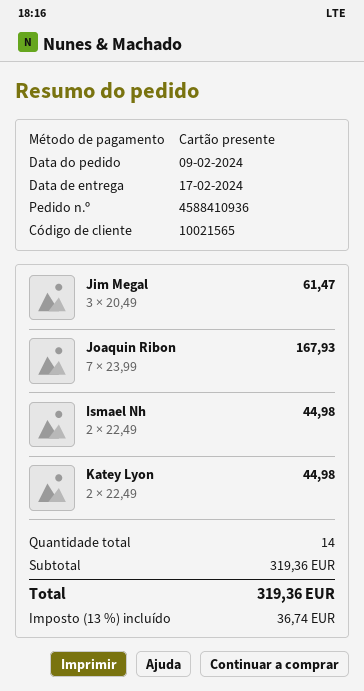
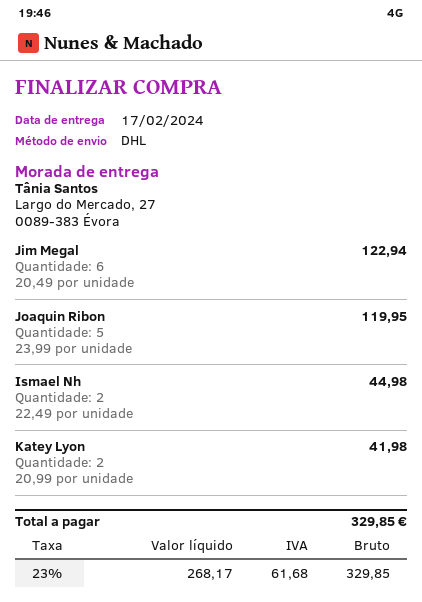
Jim Megal: 3 x 20.49 = 61.47 -> 6 x 20.49 = 122.94
Joaquin Ribon: 7 x 23.99 = 167.93 -> 5 x 23.99 = 119.95
Katey Lyon: 2 x 22.49 = 44.98 -> 2 x 20.99 = 41.98
tax: 13% = 36.74 -> 23% = 61.68
total: 319.36 -> 329.85

